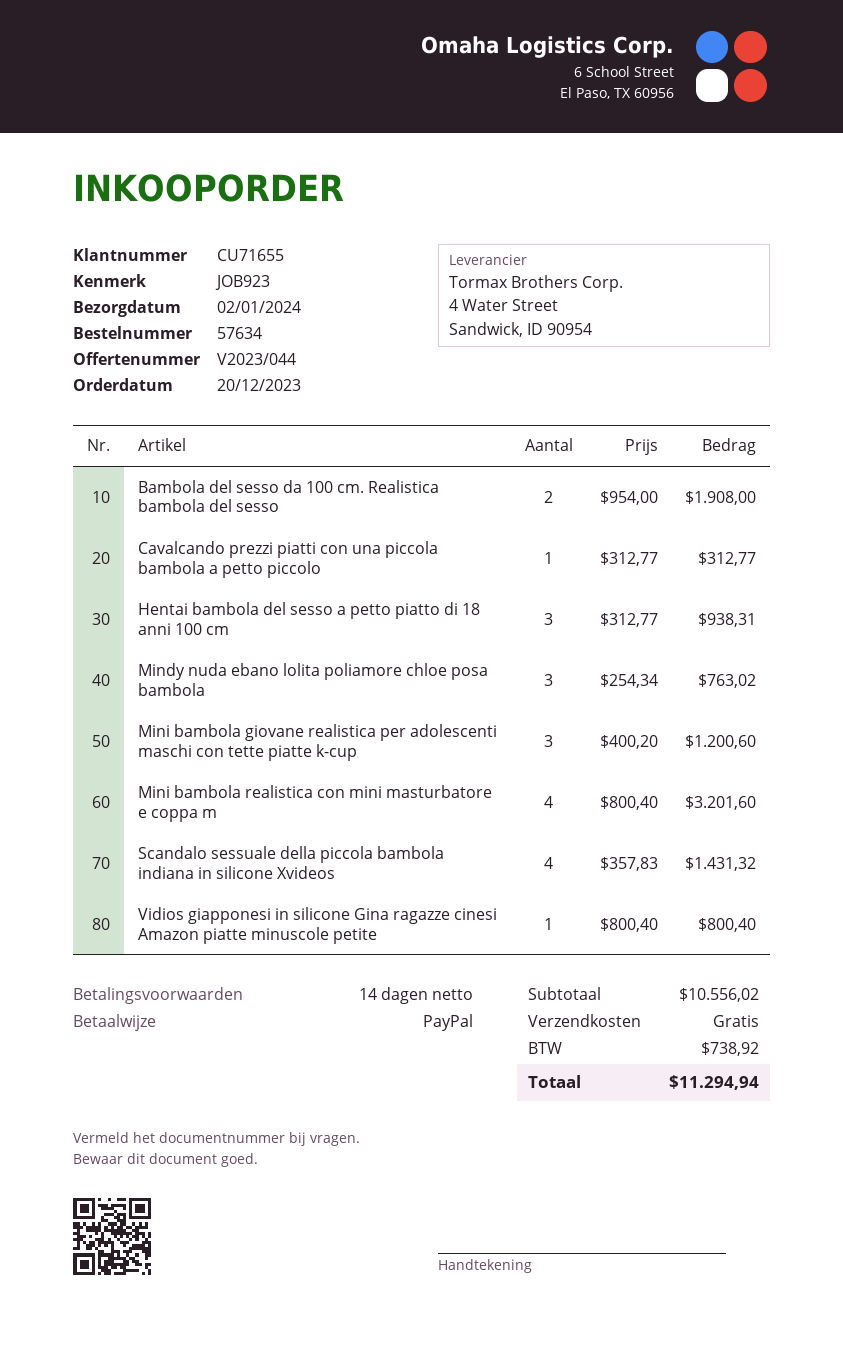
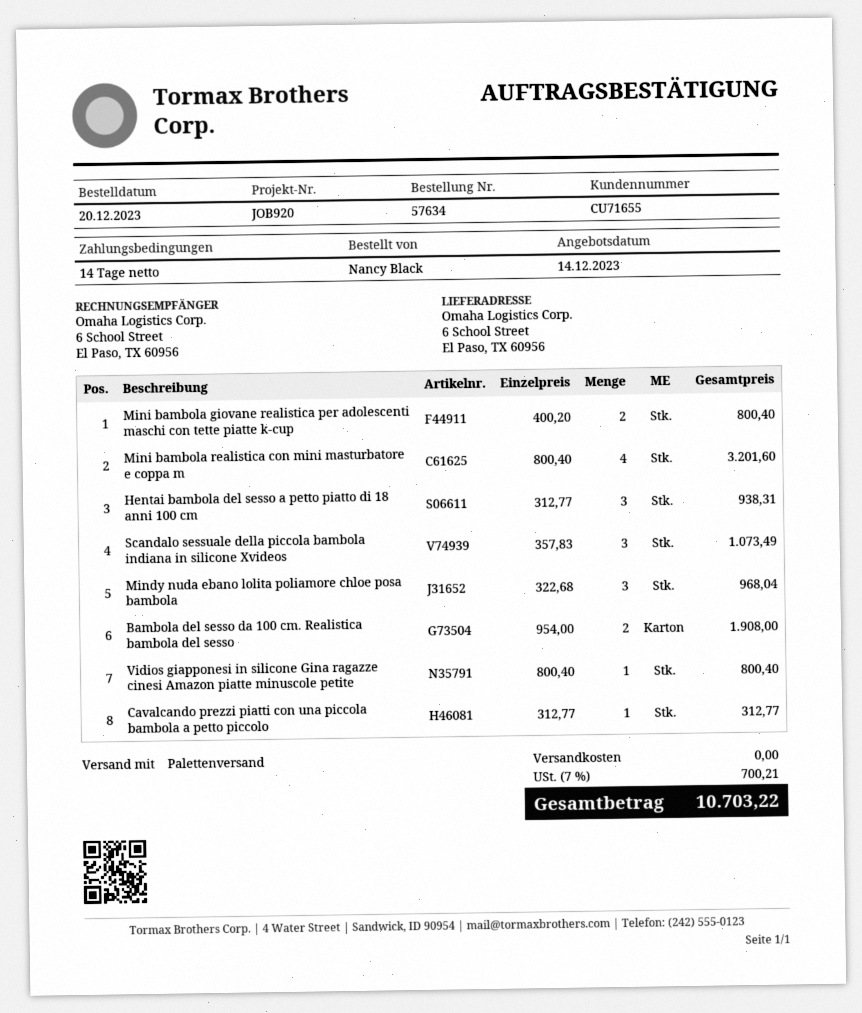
reference: JOB923 -> JOB920
Mindy nuda ebano lolita poliamore chloe posa bambola: 3 x 254.34 = 763.02 -> 3 x 322.68 = 968.04
Mini bambola giovane realistica per adolescenti maschi con tette piatte k-cup: 3 x 400.20 = 1200.60 -> 2 x 400.20 = 800.40
Scandalo sessuale della piccola bambola indiana in silicone Xvideos: 4 x 357.83 = 1431.32 -> 3 x 357.83 = 1073.49
tax: 738.92 -> 700.21
total: 11294.94 -> 10703.22

